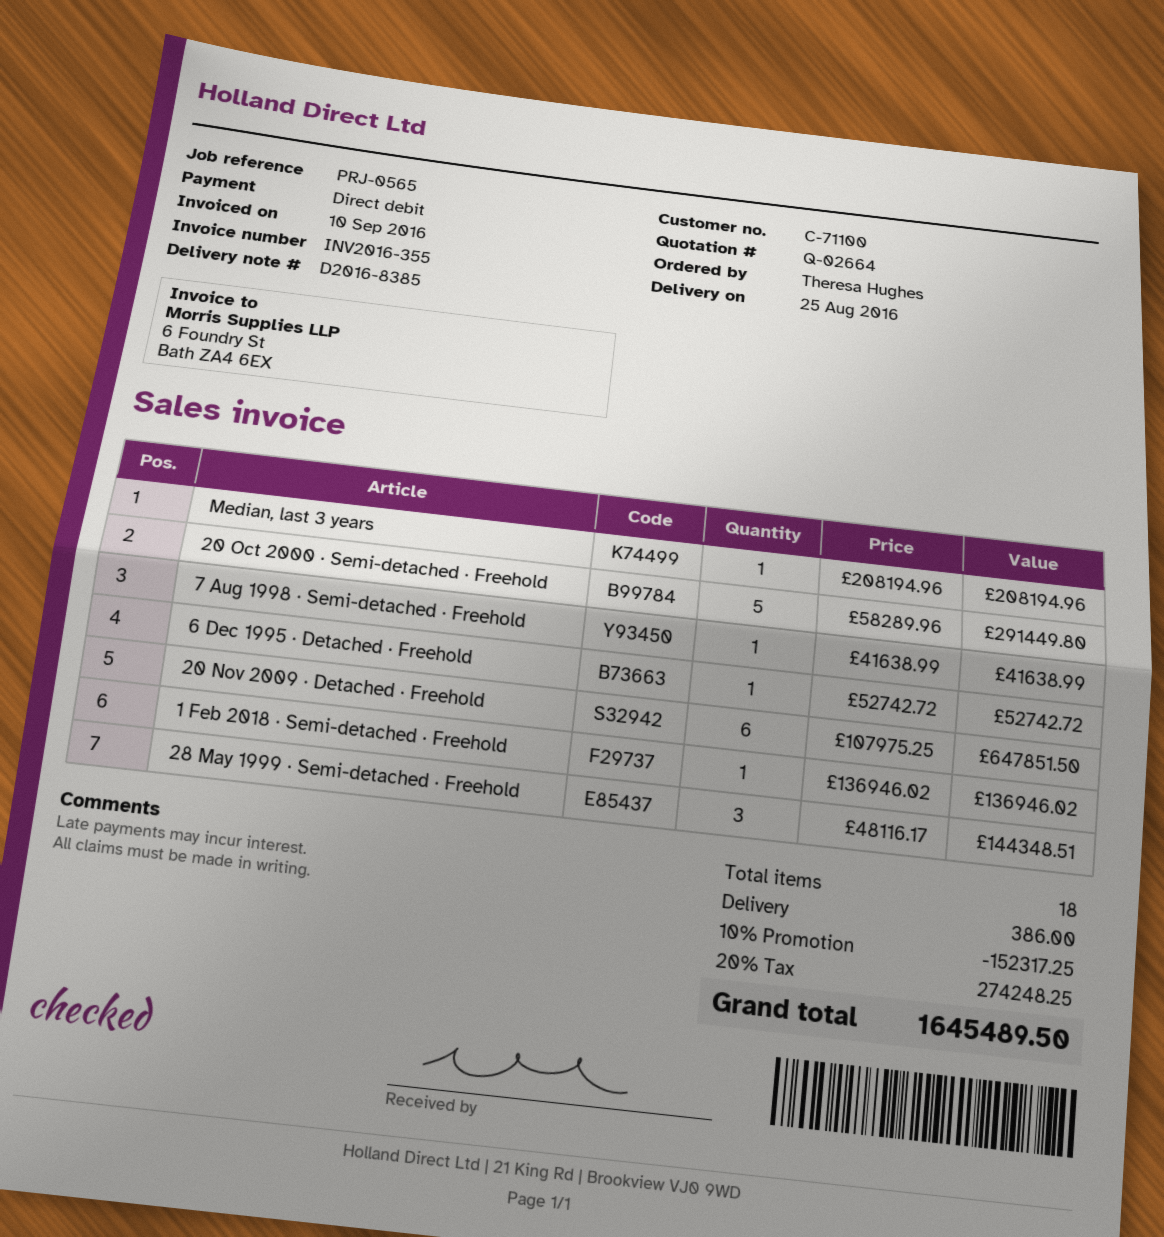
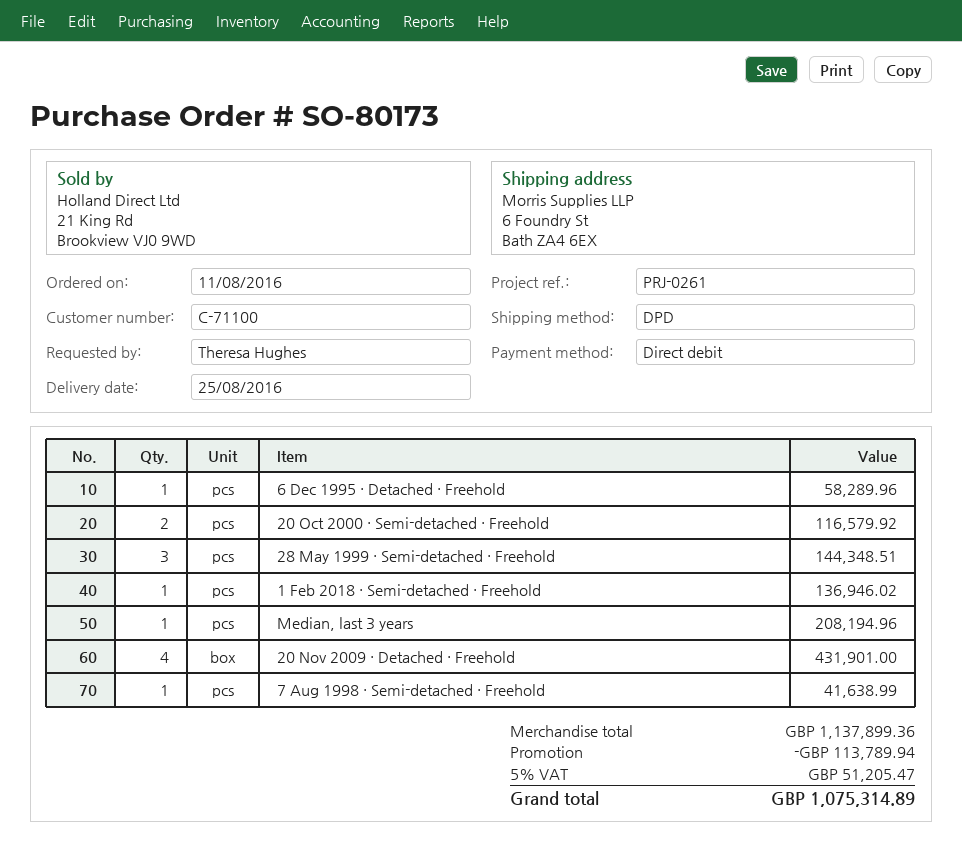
reference: PRJ-0565 -> PRJ-0261
20 Oct 2000 · Semi-detached · Freehold: 5 for 291449.80 -> 2 for 116579.92
6 Dec 1995 · Detached · Freehold: 1 for 52742.72 -> 1 for 58289.96
20 Nov 2009 · Detached · Freehold: 6 for 647851.50 -> 4 for 431901.00
discount: 152317.25 -> 113789.94
shipping: 386.00 -> none
tax: 20% = 274248.25 -> 5% = 51205.47
total: 1645489.50 -> 1075314.89

